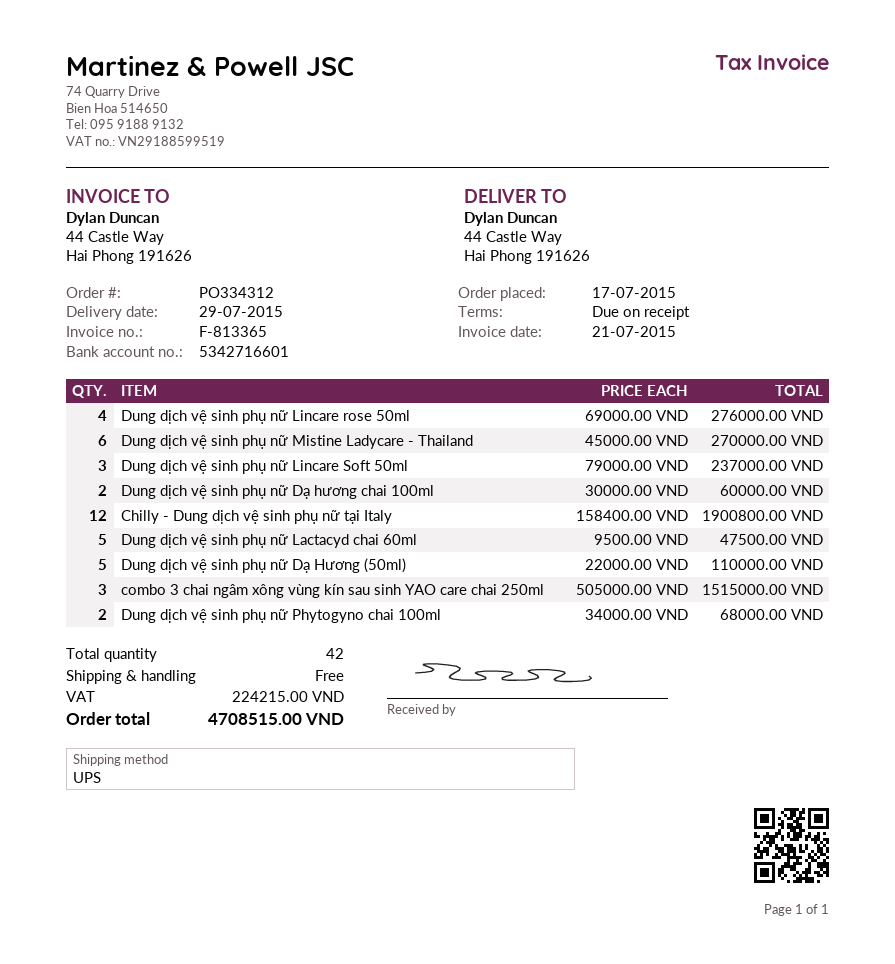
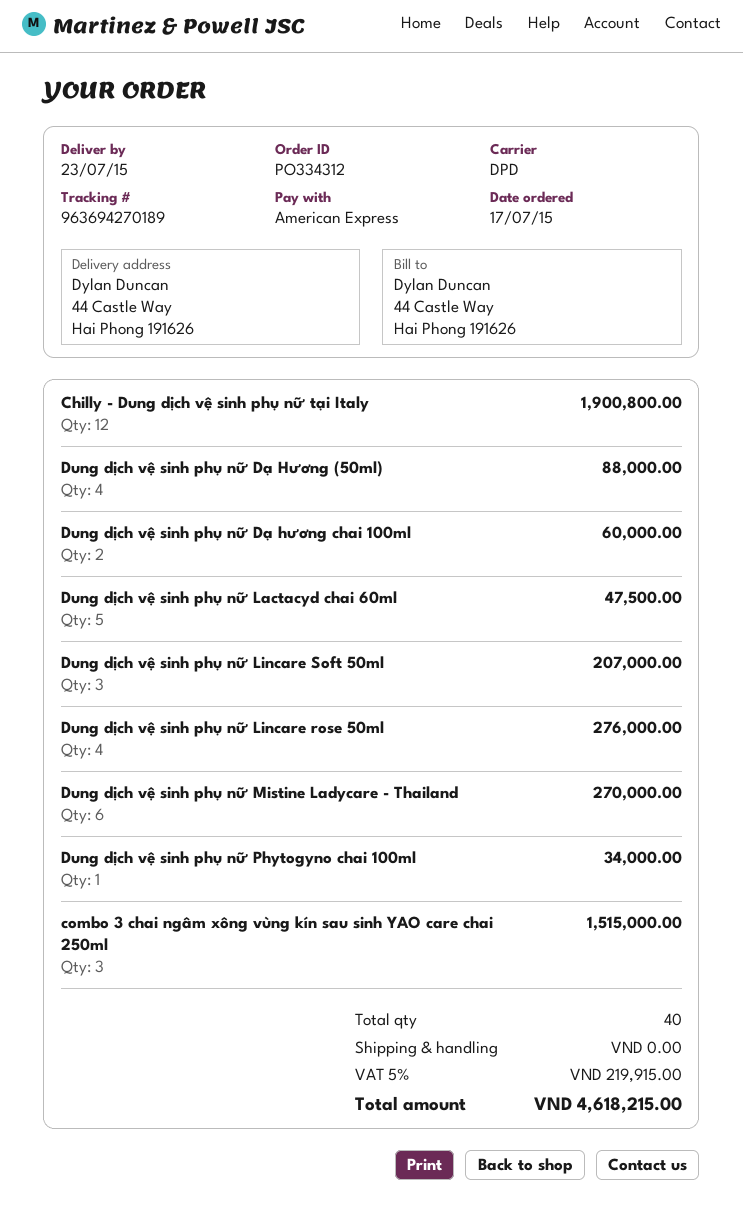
delivery date: 2015-07-29 -> 2015-07-23
shipping method: UPS -> DPD
Dung dịch vệ sinh phụ nữ Lincare Soft 50ml: 3 for 237000.00 -> 3 for 207000.00
Dung dịch vệ sinh phụ nữ Dạ Hương (50ml): 5 for 110000.00 -> 4 for 88000.00
Dung dịch vệ sinh phụ nữ Phytogyno chai 100ml: 2 for 68000.00 -> 1 for 34000.00
total quantity: 42 -> 40
tax: 224215.00 -> 219915.00
total: 4708515.00 -> 4618215.00

